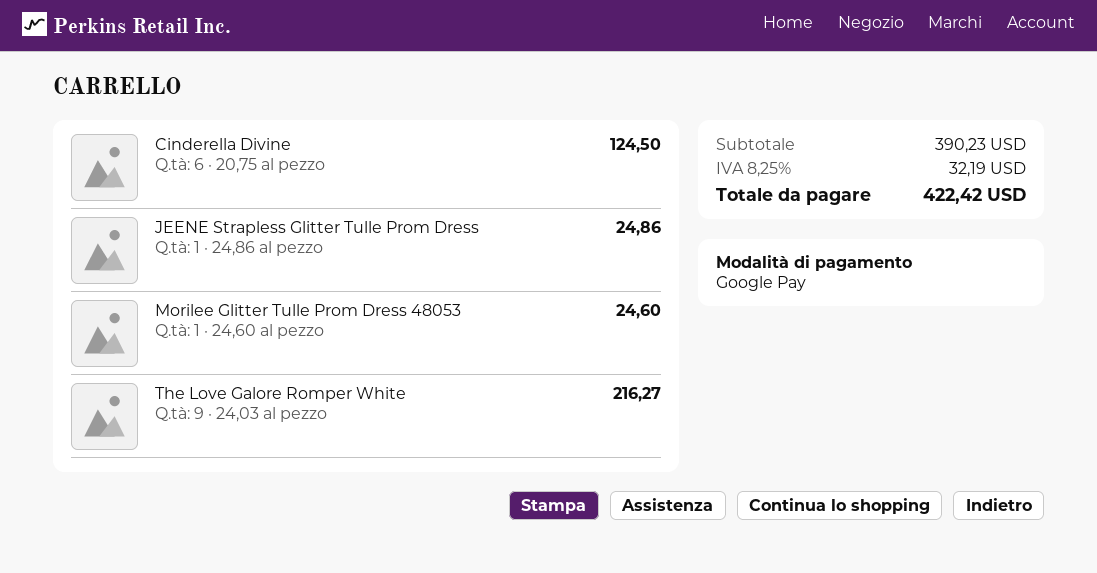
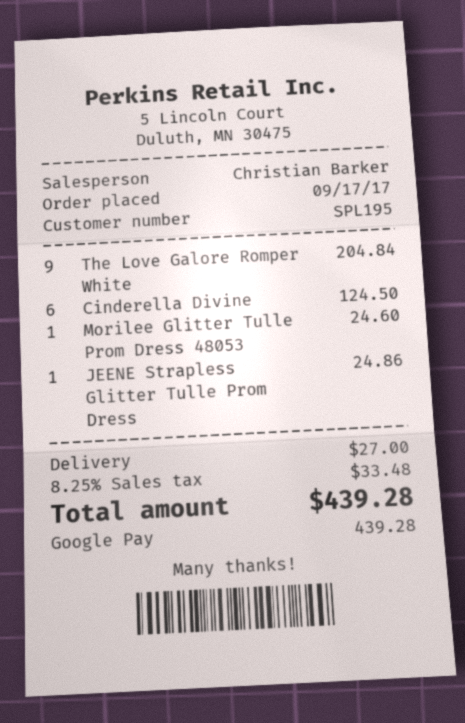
The Love Galore Romper White: 9 for 216.27 -> 9 for 204.84
shipping: none -> 27.00
tax: 8.25% = 32.19 -> 8.25% = 33.48
total: 422.42 -> 439.28

